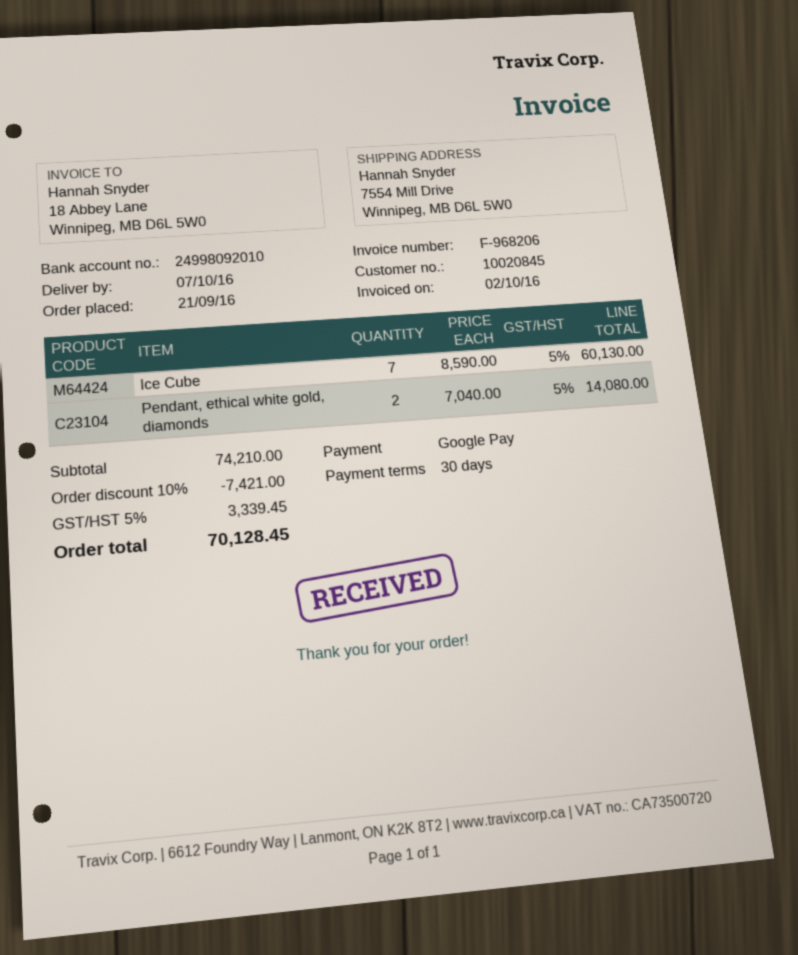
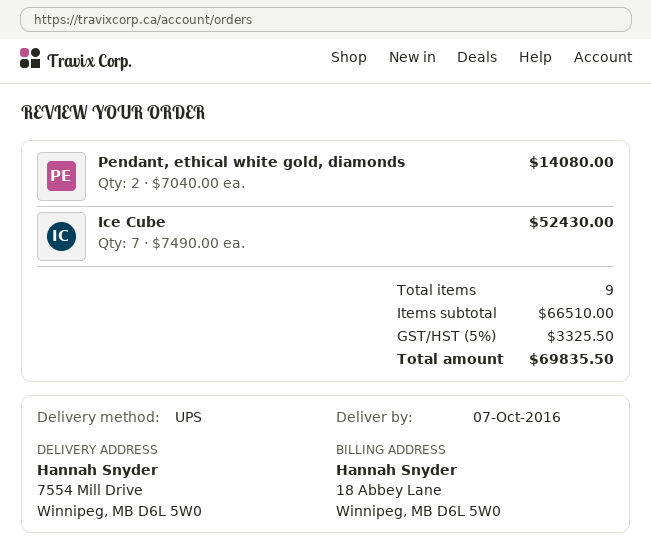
Ice Cube: 7 x 8590.00 = 60130.00 -> 7 x 7490.00 = 52430.00
subtotal: 74210.00 -> 66510.00
discount: 10% = 7421.00 -> none
tax: 5% = 3339.45 -> 5% = 3325.50
total: 70128.45 -> 69835.50

